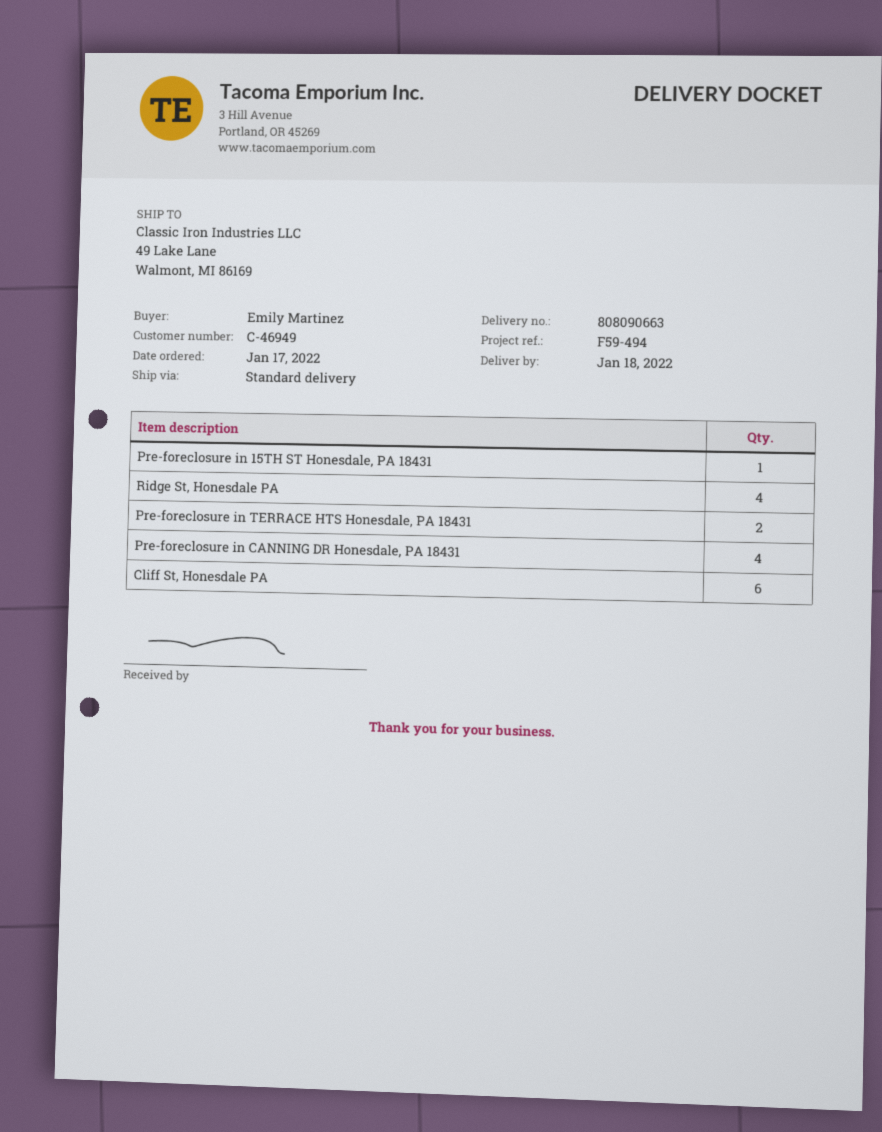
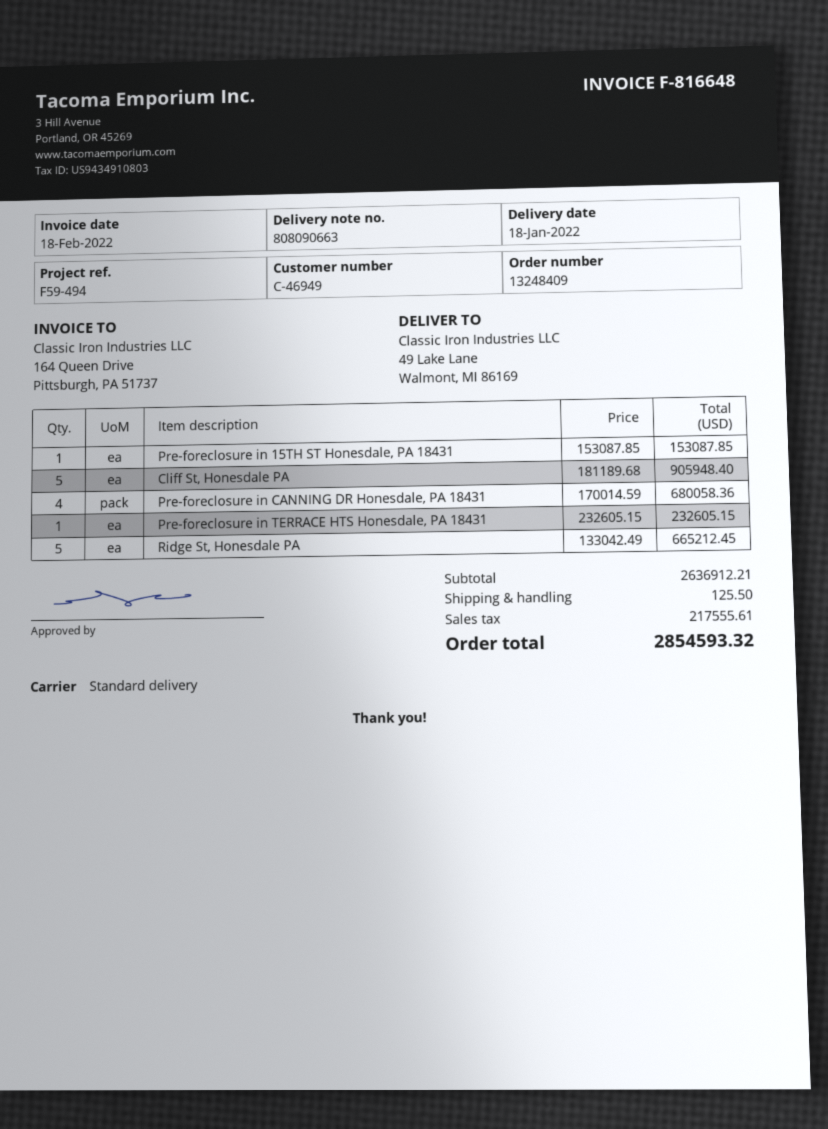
Ridge St, Honesdale PA: 4 -> 5
Pre-foreclosure in TERRACE HTS Honesdale, PA 18431: 2 -> 1
Cliff St, Honesdale PA: 6 -> 5

